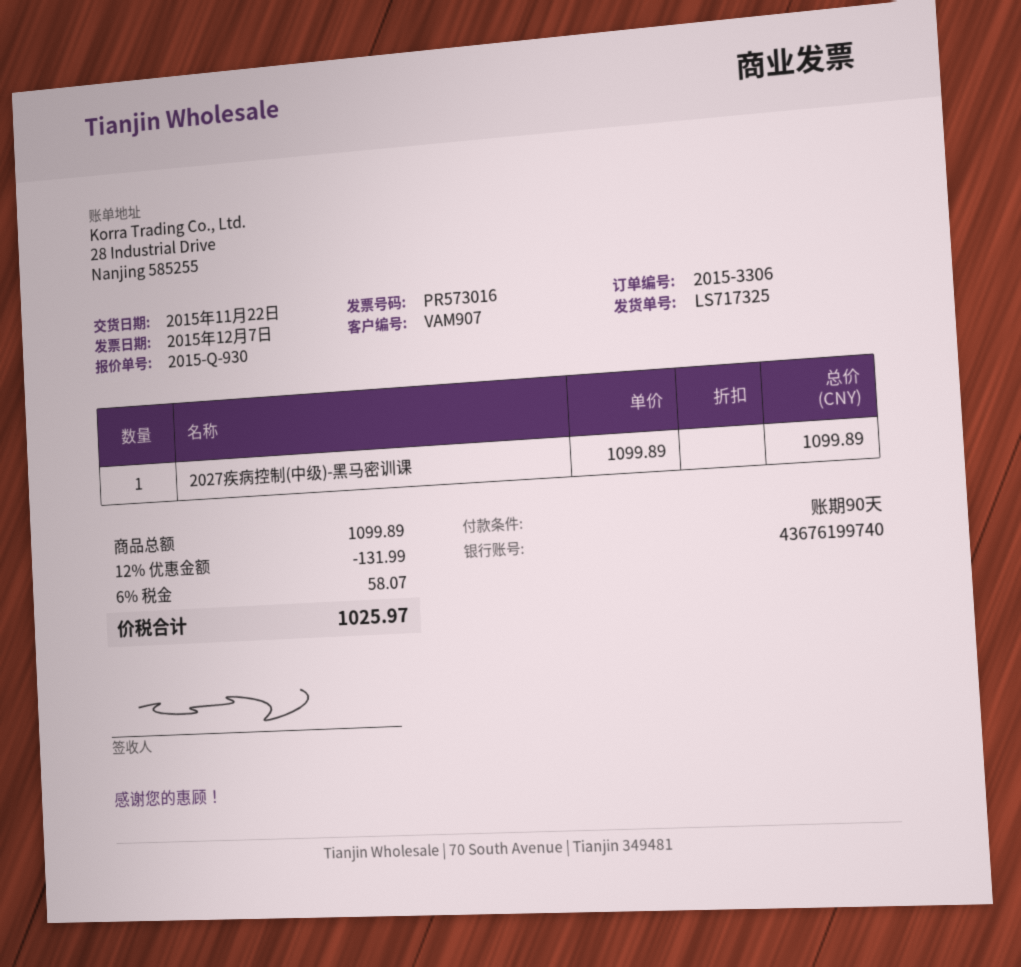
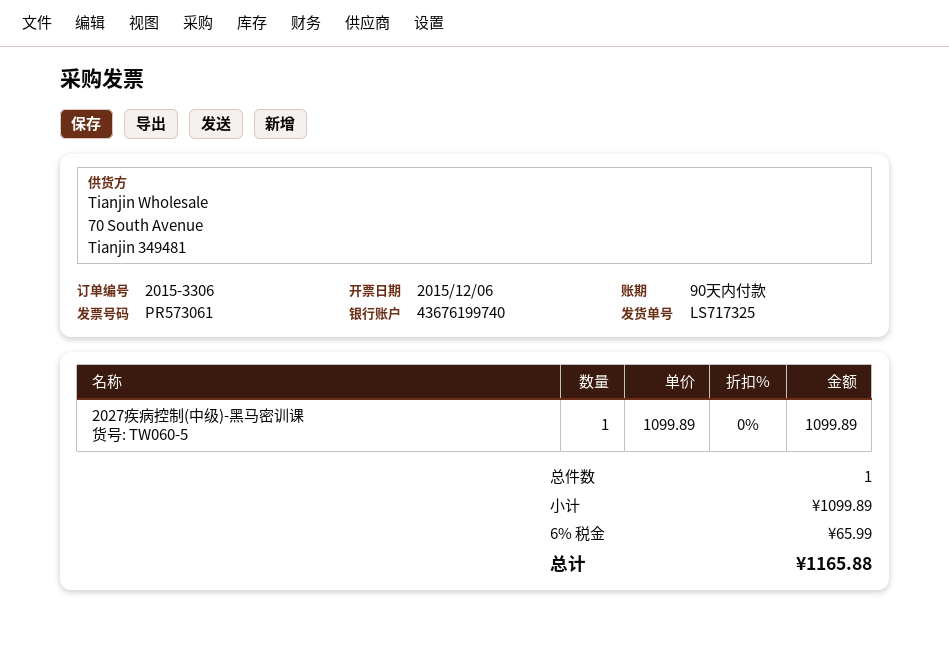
invoice number: PR573016 -> PR573061
invoice date: 2015-12-07 -> 2015-12-06
discount: 12% = 131.99 -> none
tax: 6% = 58.07 -> 6% = 65.99
total: 1025.97 -> 1165.88

